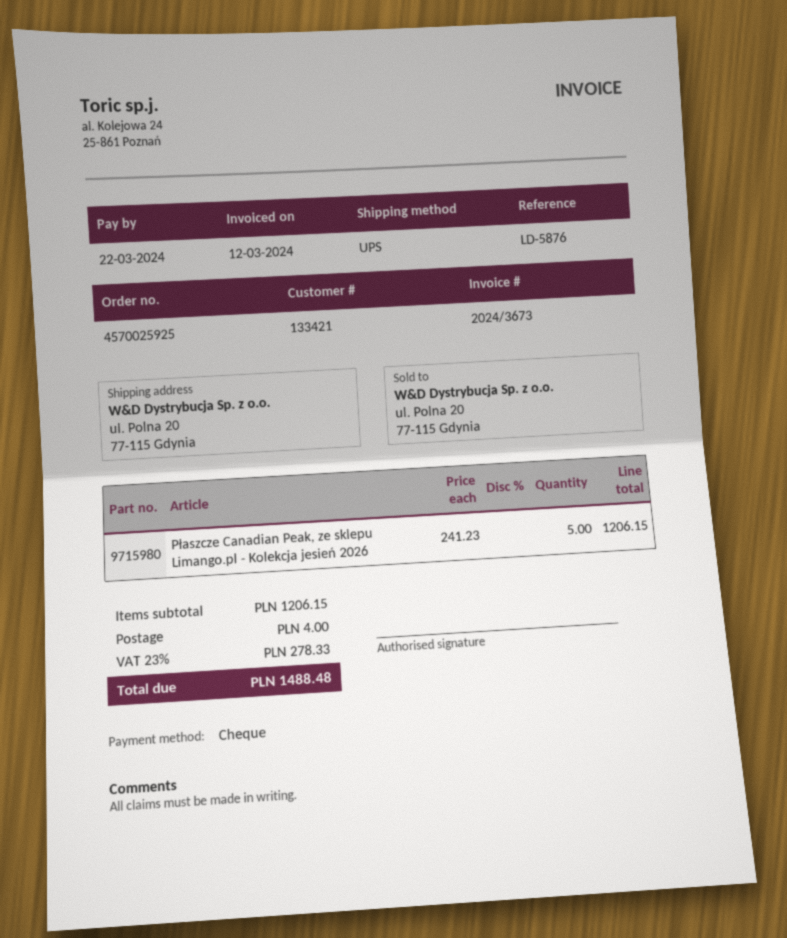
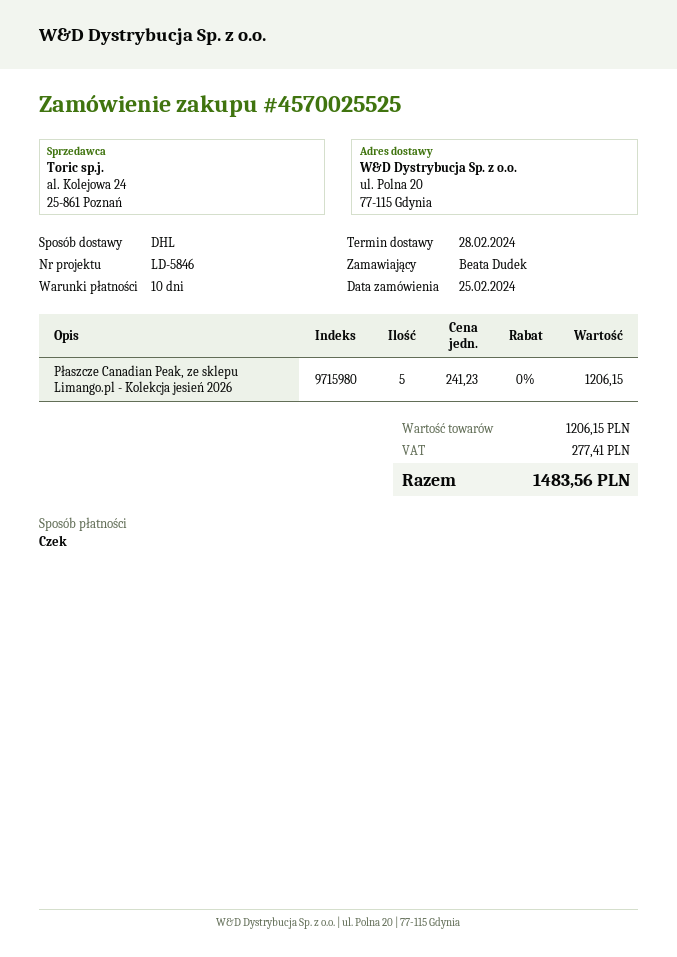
order number: 4570025925 -> 4570025525
reference: LD-5876 -> LD-5846
shipping method: UPS -> DHL
shipping: 4.00 -> none
tax: 278.33 -> 277.41
total: 1488.48 -> 1483.56

